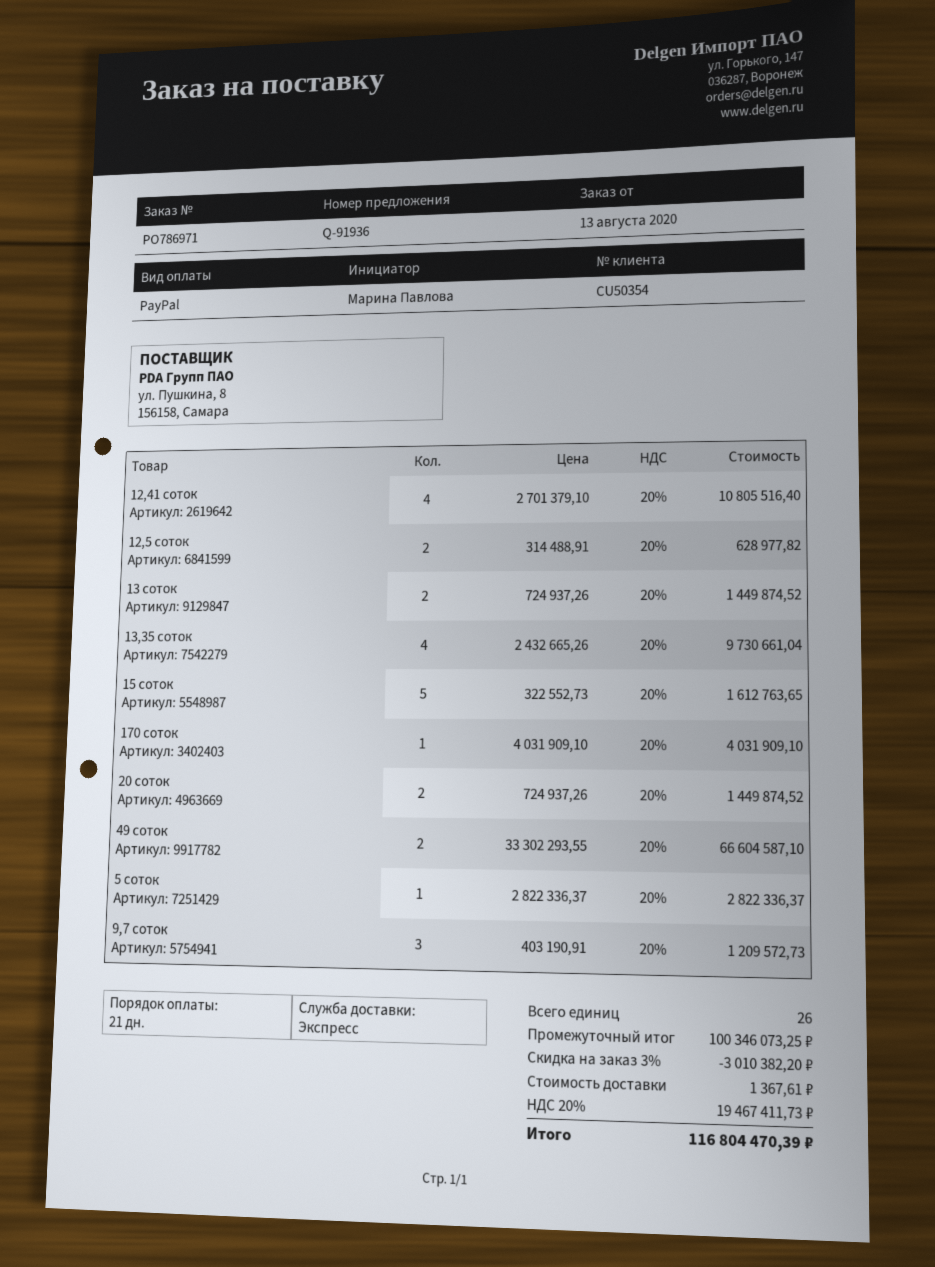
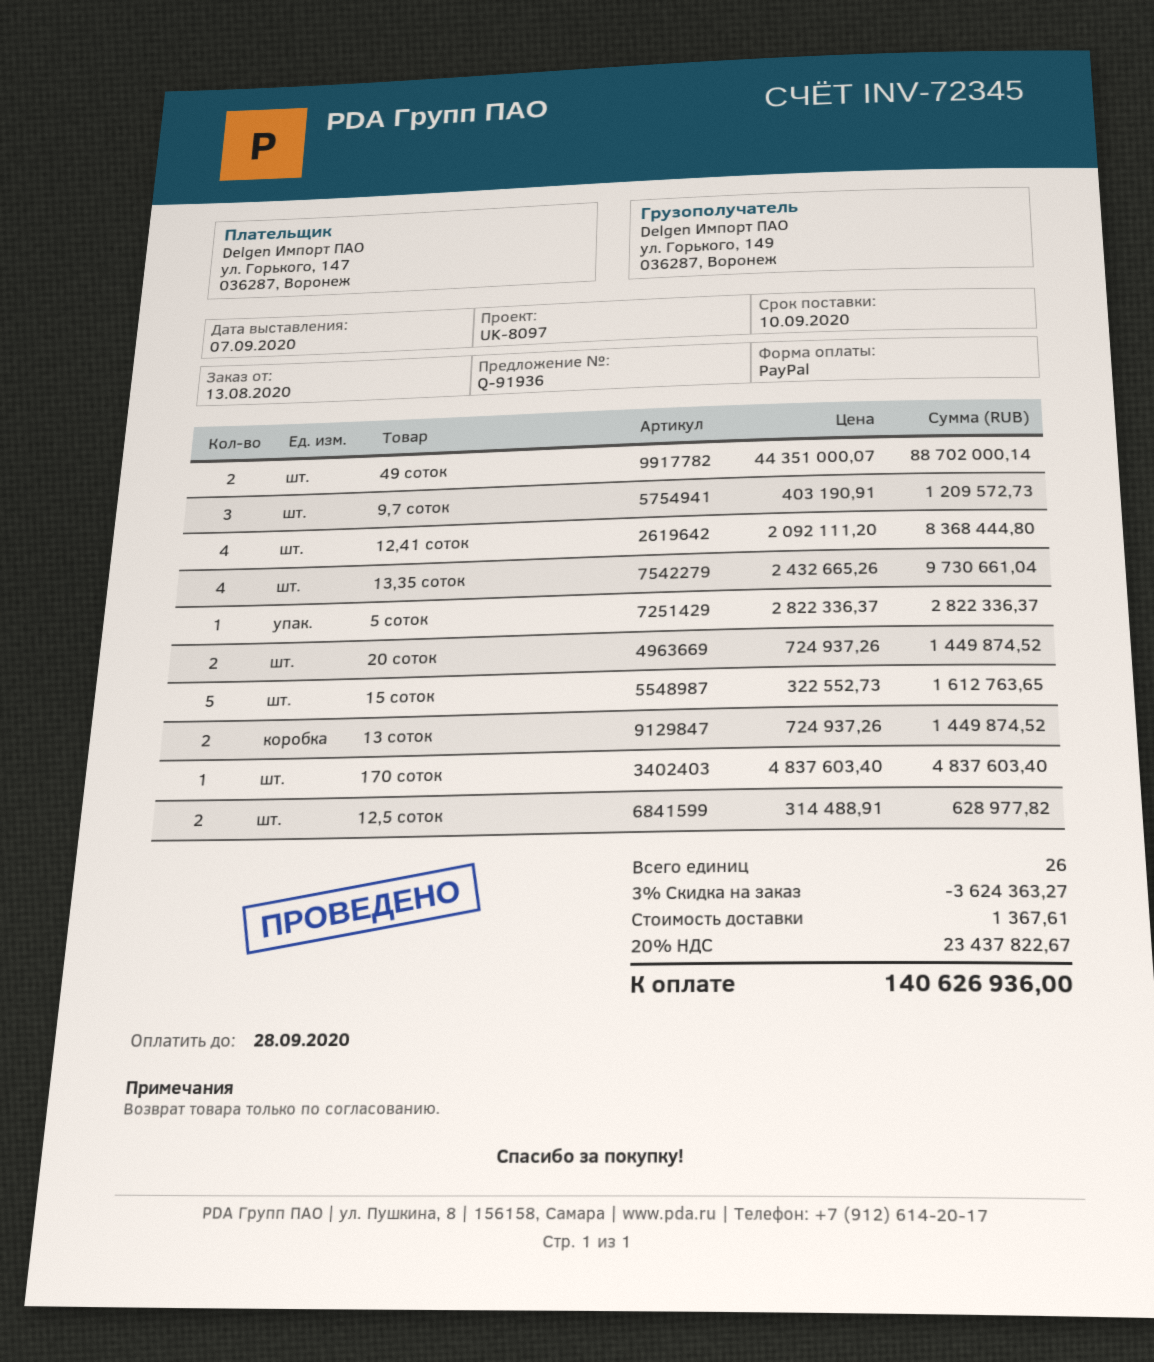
12,41 соток: 4 x 2701379.10 = 10805516.40 -> 4 x 2092111.20 = 8368444.80
170 соток: 1 x 4031909.10 = 4031909.10 -> 1 x 4837603.40 = 4837603.40
49 соток: 2 x 33302293.55 = 66604587.10 -> 2 x 44351000.07 = 88702000.14
discount: 3% = 3010382.20 -> 3% = 3624363.27
tax: 20% = 19467411.73 -> 20% = 23437822.67
total: 116804470.39 -> 140626936.00

